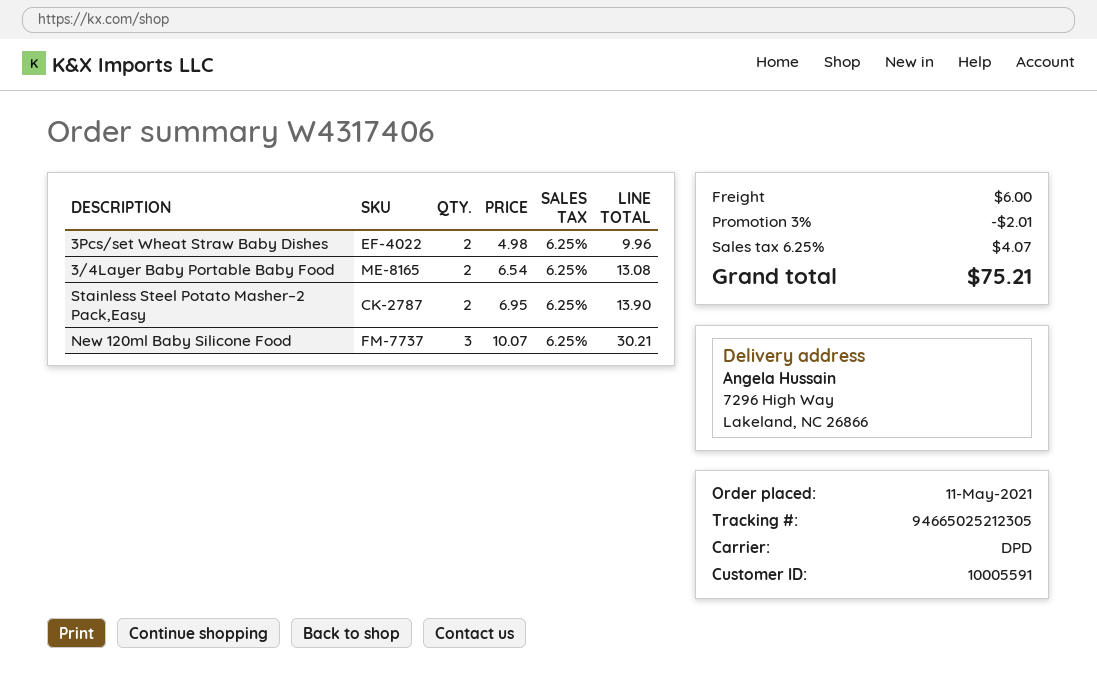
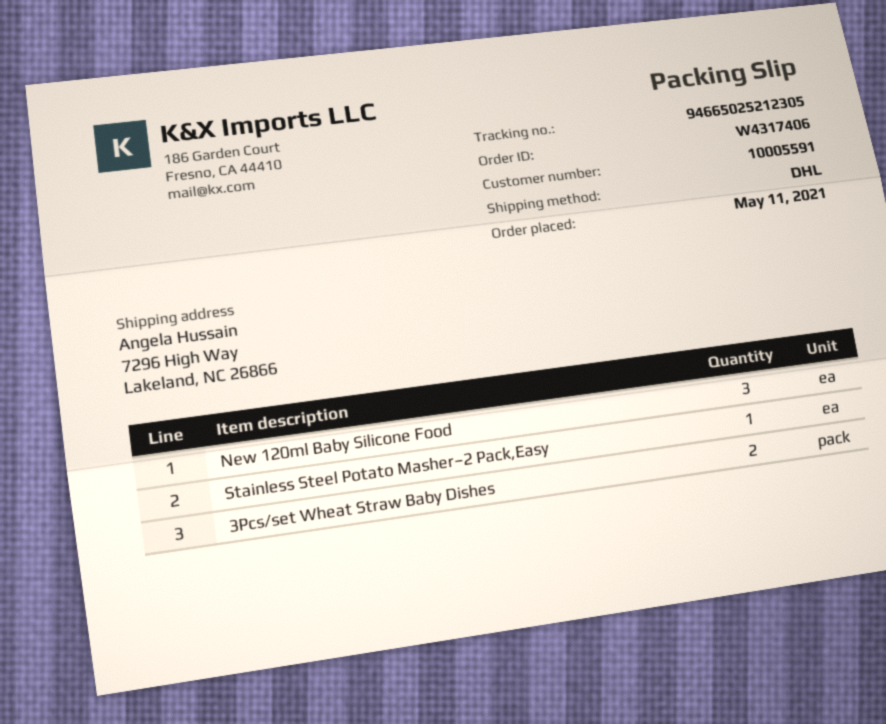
shipping method: DPD -> DHL
3/4Layer Baby Portable Baby Food: 2 -> none
Stainless Steel Potato Masher–2 Pack,Easy: 2 -> 1

